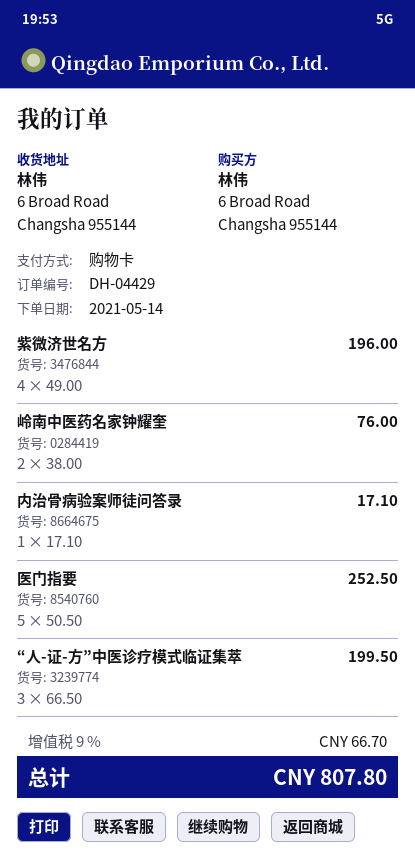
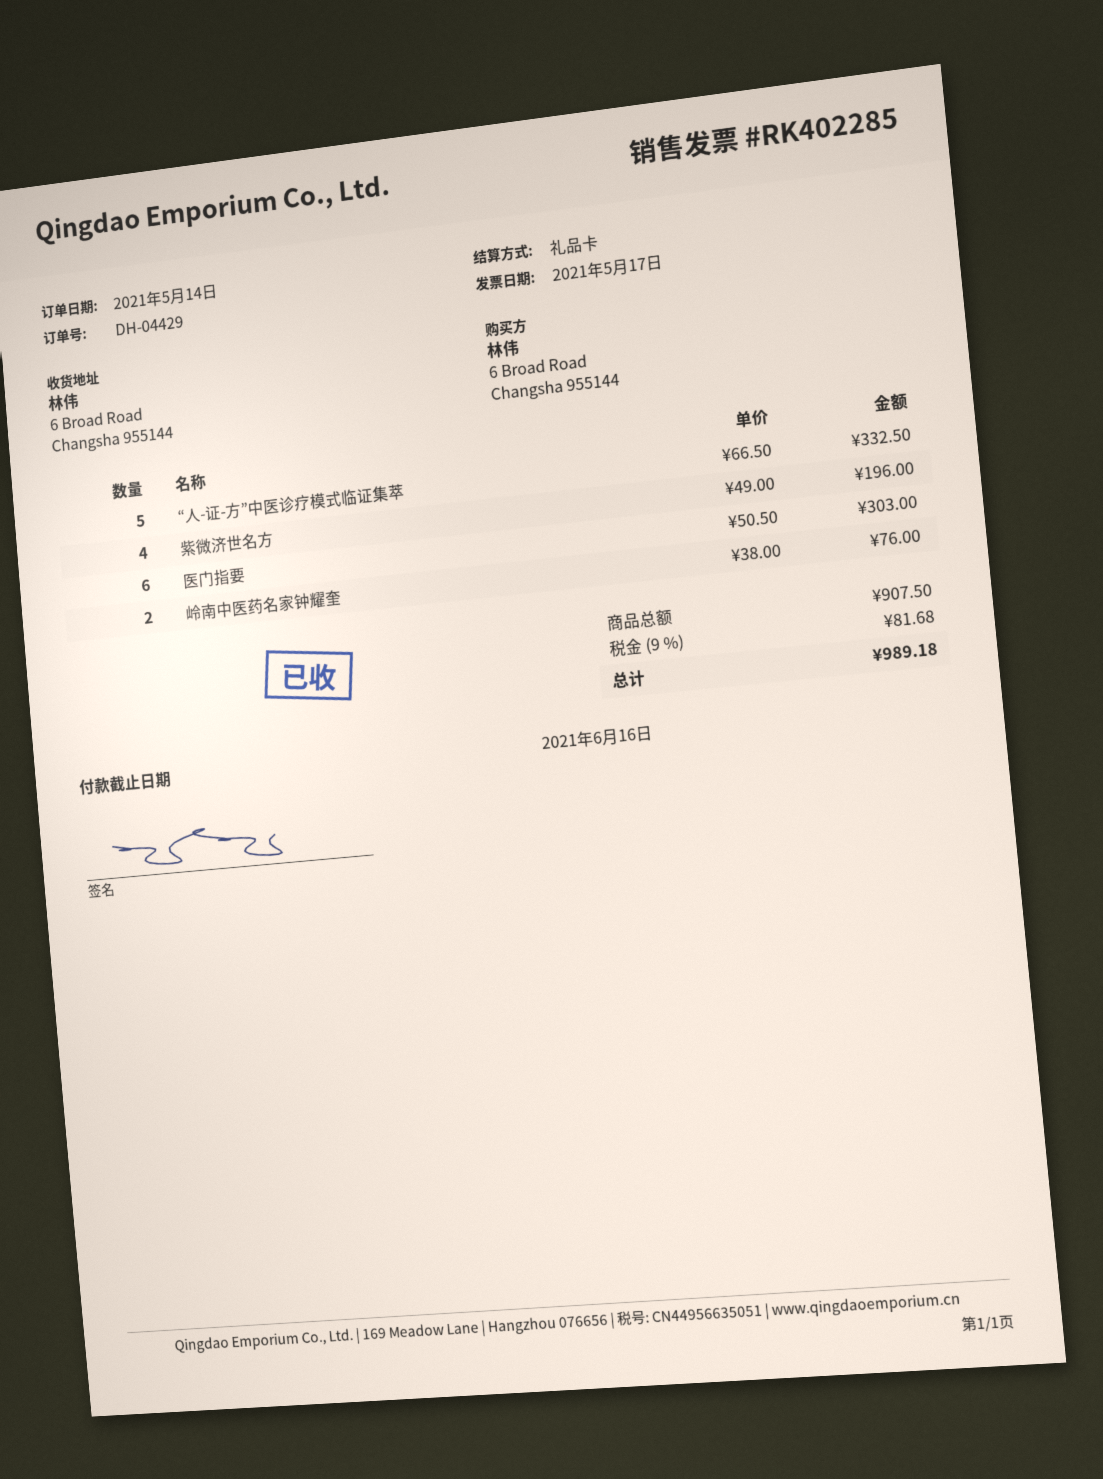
内治骨病验案师徒问答录: 1 x 17.10 = 17.10 -> none
医门指要: 5 x 50.50 = 252.50 -> 6 x 50.50 = 303.00
“人-证-方”中医诊疗模式临证集萃: 3 x 66.50 = 199.50 -> 5 x 66.50 = 332.50
tax: 9% = 66.70 -> 9% = 81.68
total: 807.80 -> 989.18

